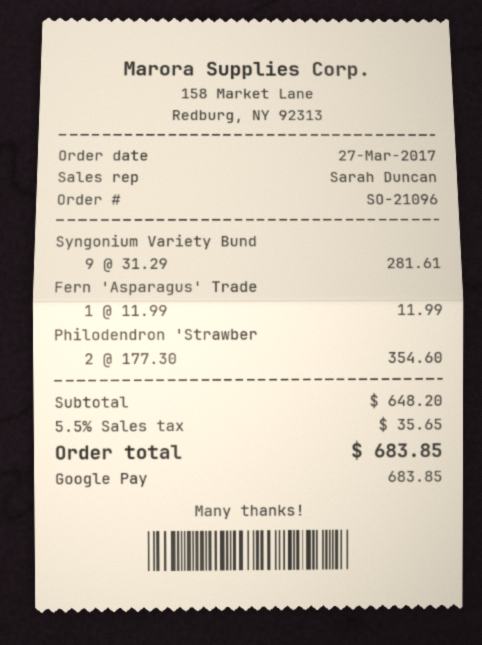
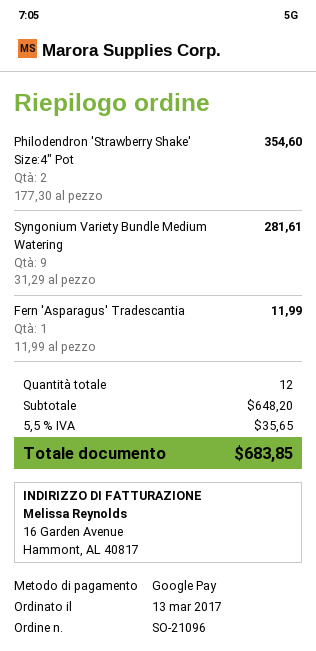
order date: 2017-03-27 -> 2017-03-13

